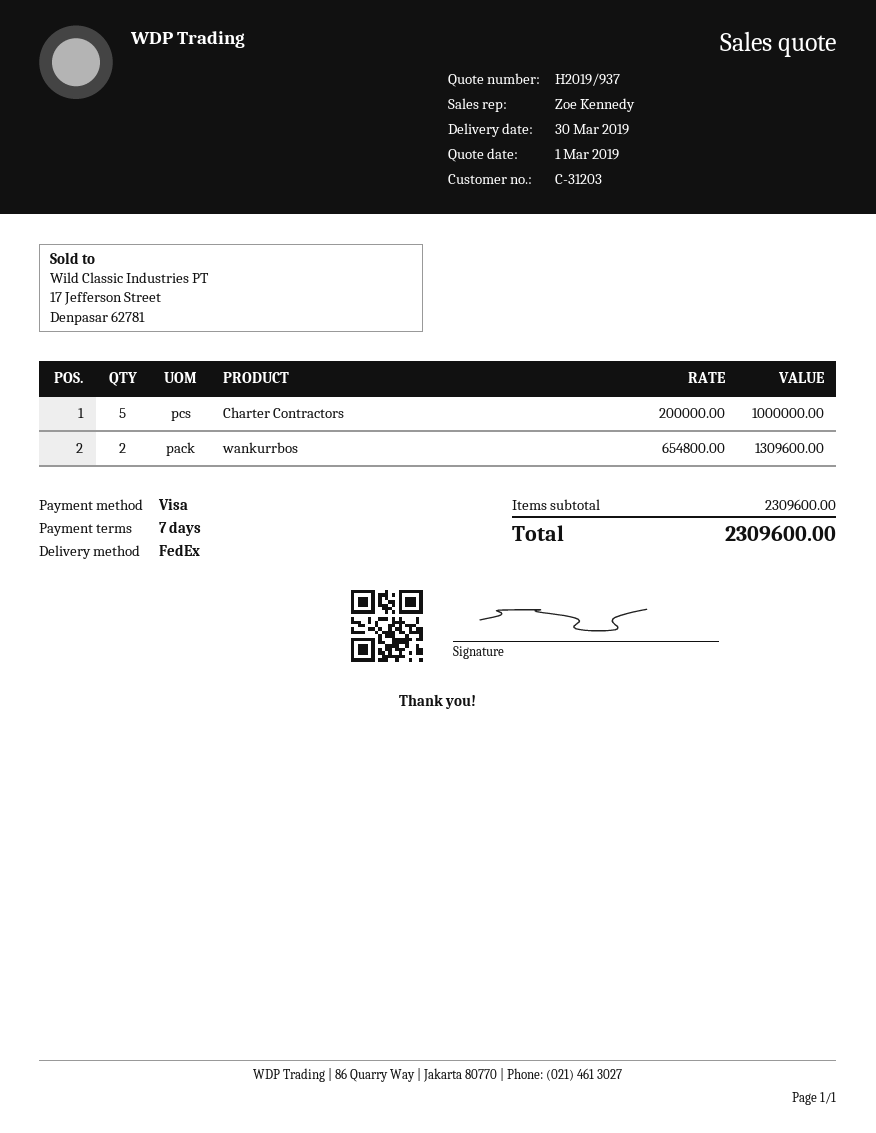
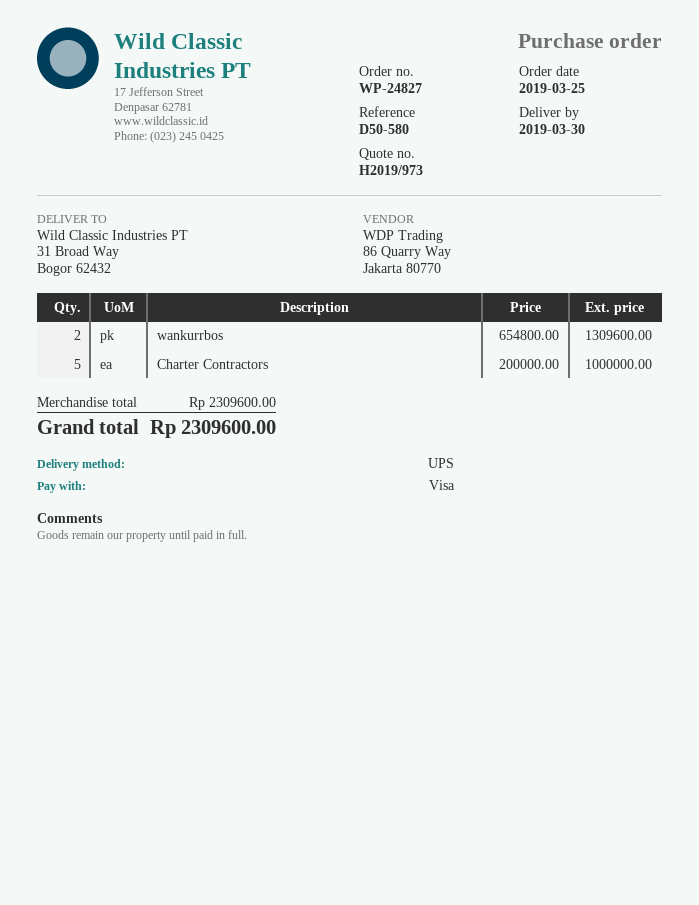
quote number: H2019/937 -> H2019/973
shipping method: FedEx -> UPS

